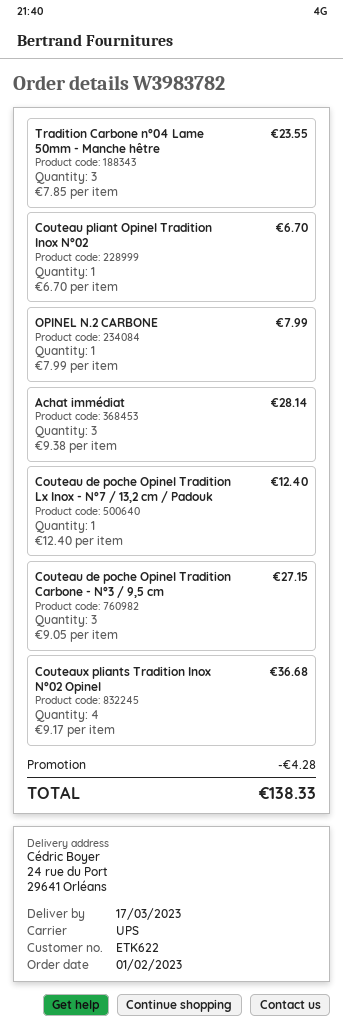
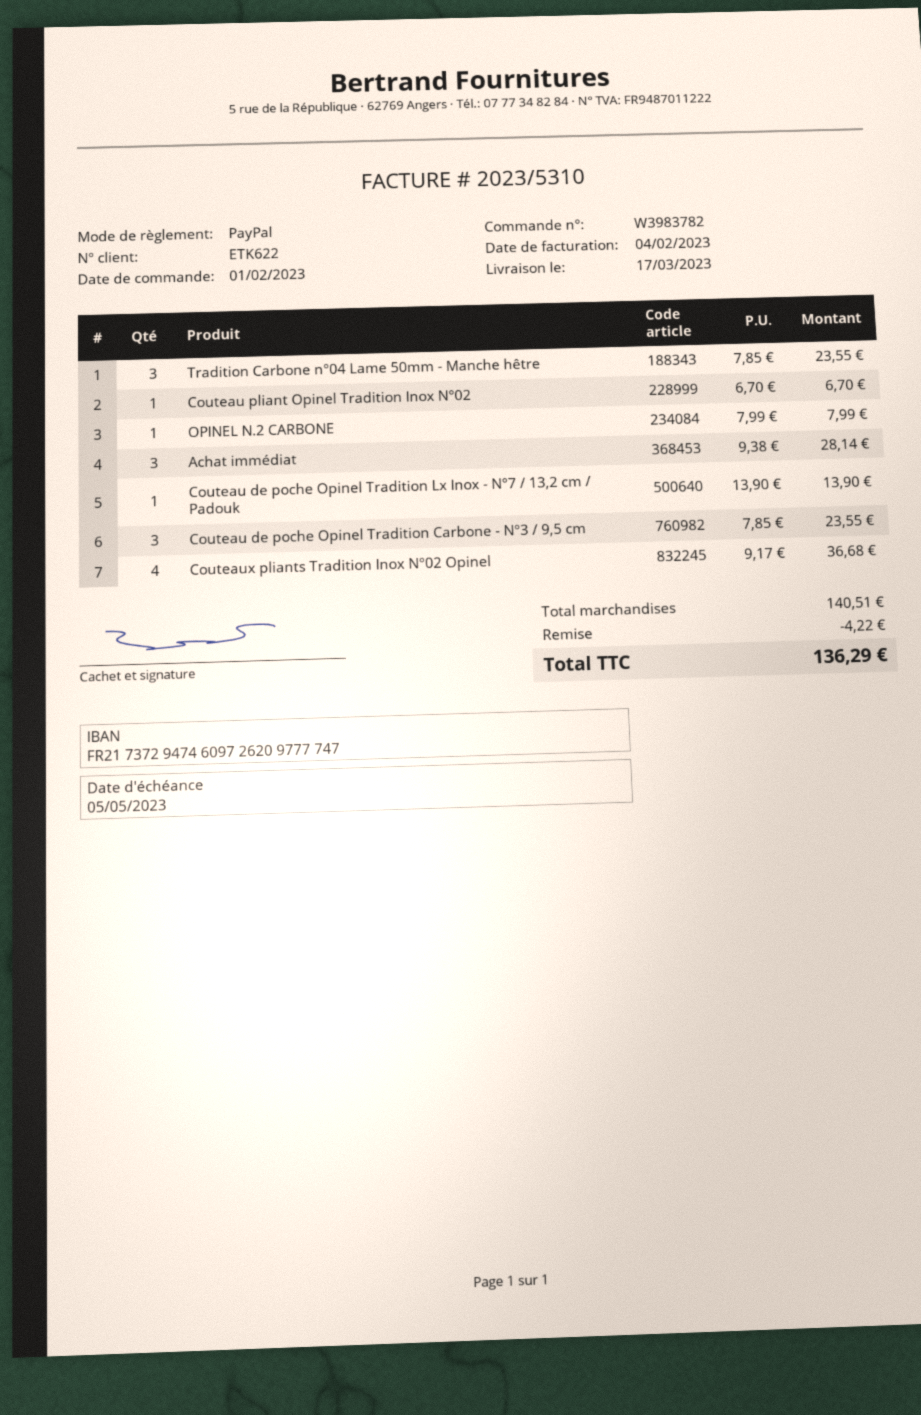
Couteau de poche Opinel Tradition Lx Inox - N°7 / 13,2 cm / Padouk: 1 x 12.40 = 12.40 -> 1 x 13.90 = 13.90
Couteau de poche Opinel Tradition Carbone - N°3 / 9,5 cm: 3 x 9.05 = 27.15 -> 3 x 7.85 = 23.55
discount: 4.28 -> 4.22
total: 138.33 -> 136.29

